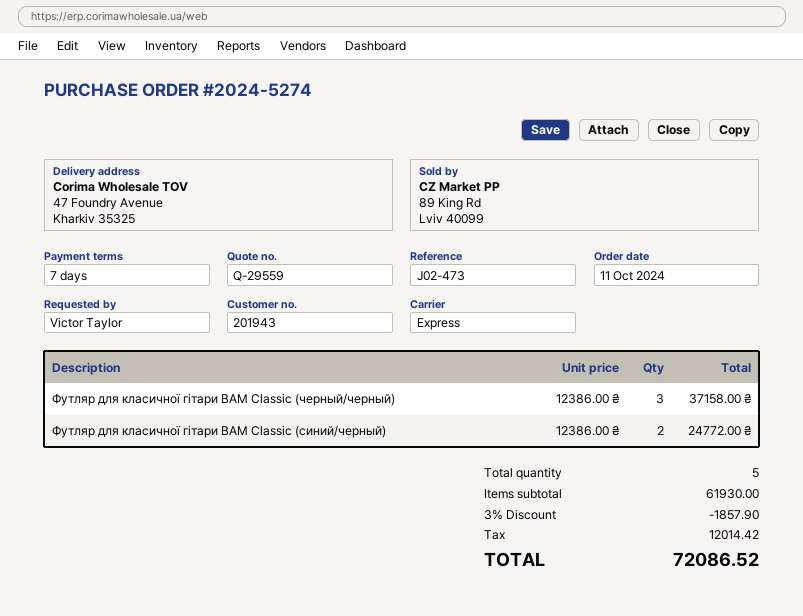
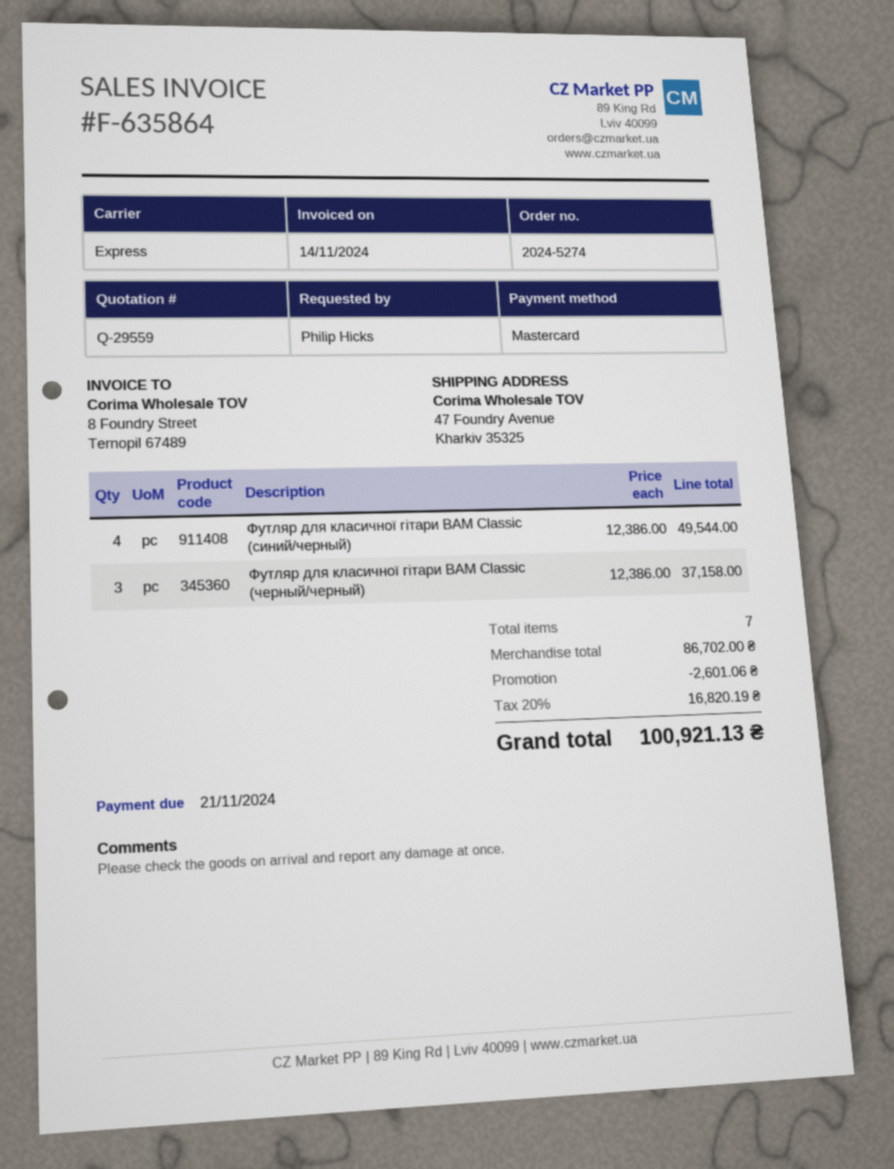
ordered by: Victor Taylor -> Philip Hicks
Футляр для класичної гітари BAM Classic (синий/черный): 2 x 12386.00 = 24772.00 -> 4 x 12386.00 = 49544.00
total quantity: 5 -> 7
subtotal: 61930.00 -> 86702.00
discount: 1857.90 -> 2601.06
tax: 12014.42 -> 16820.19
total: 72086.52 -> 100921.13

